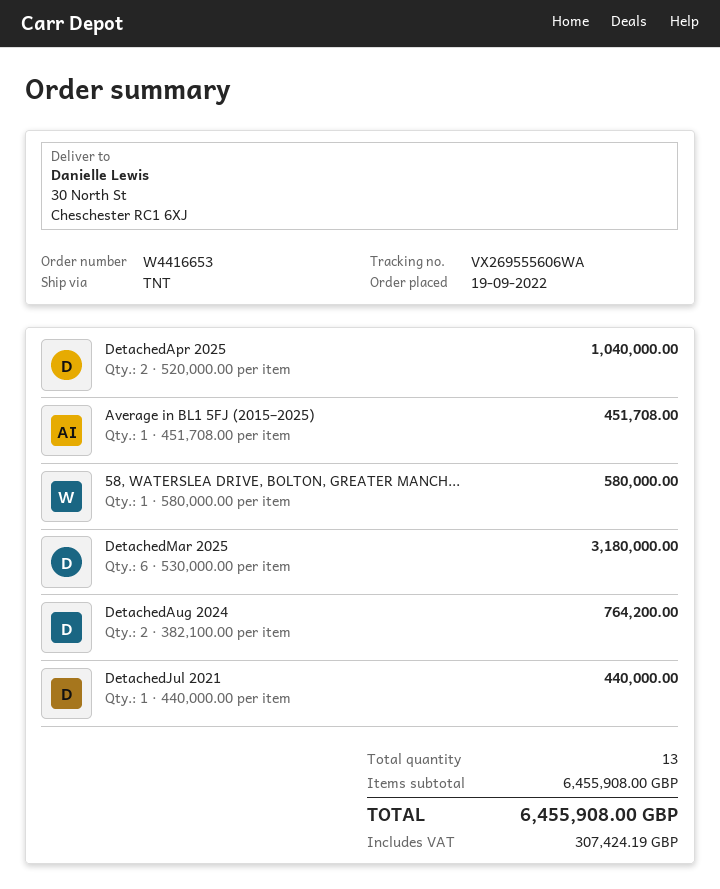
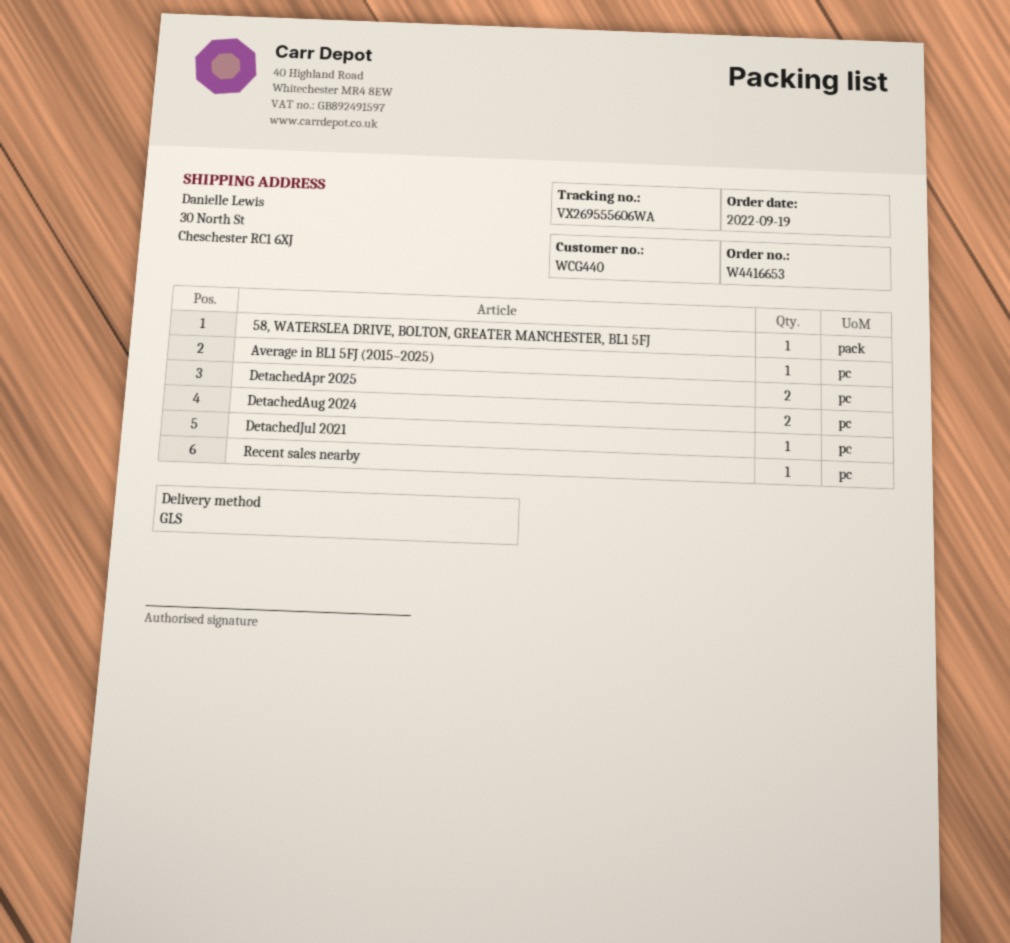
shipping method: TNT -> GLS
DetachedMar 2025: 6 -> none
Recent sales nearby: none -> 1

